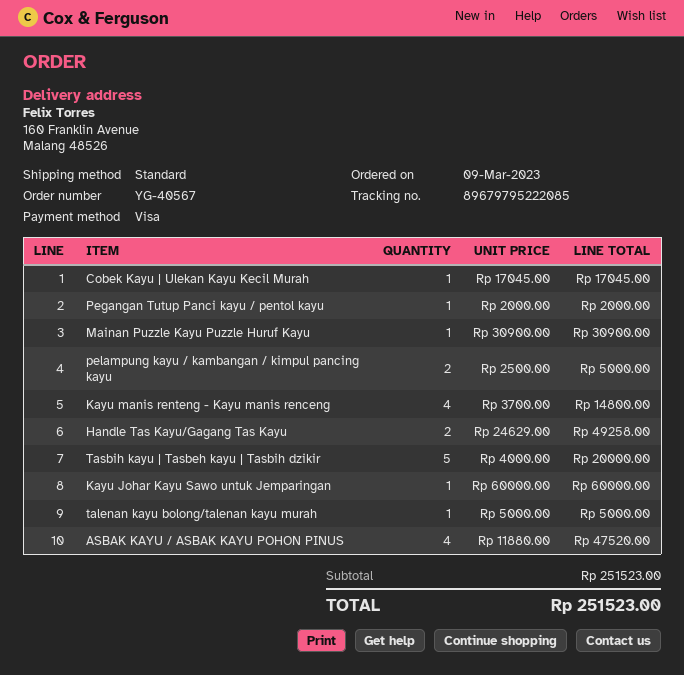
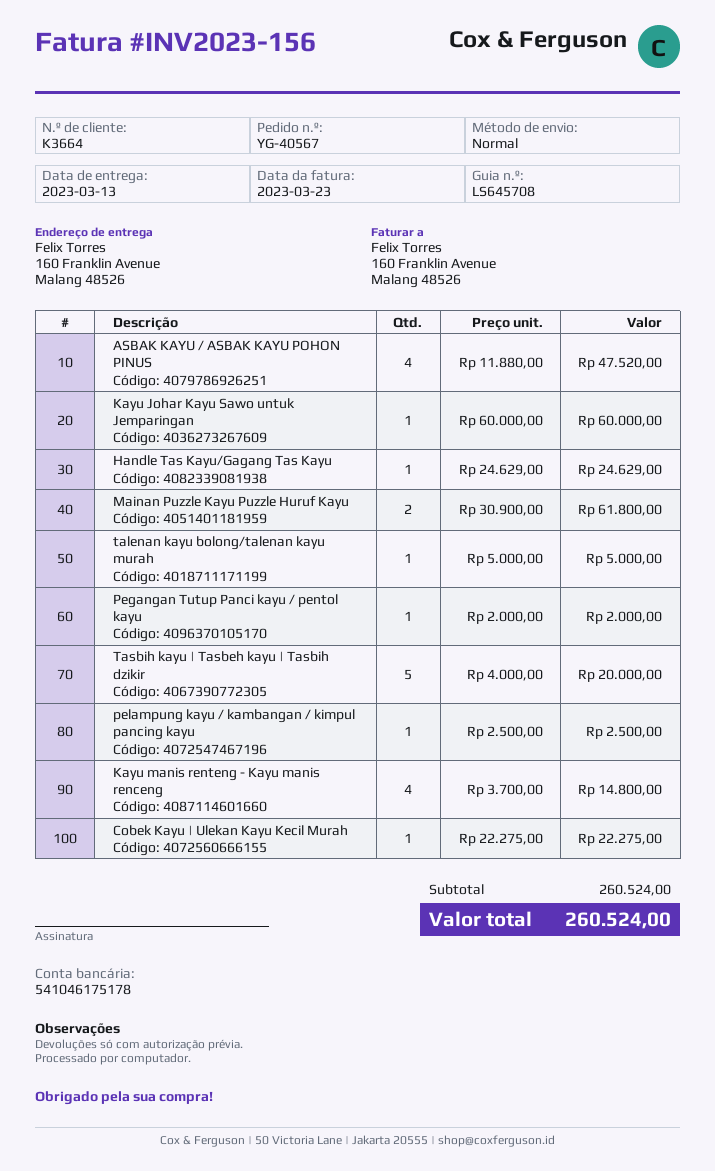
Cobek Kayu | Ulekan Kayu Kecil Murah: 1 x 17045.00 = 17045.00 -> 1 x 22275.00 = 22275.00
Mainan Puzzle Kayu Puzzle Huruf Kayu: 1 x 30900.00 = 30900.00 -> 2 x 30900.00 = 61800.00
pelampung kayu / kambangan / kimpul pancing kayu: 2 x 2500.00 = 5000.00 -> 1 x 2500.00 = 2500.00
Handle Tas Kayu/Gagang Tas Kayu: 2 x 24629.00 = 49258.00 -> 1 x 24629.00 = 24629.00
subtotal: 251523.00 -> 260524.00
total: 251523.00 -> 260524.00

